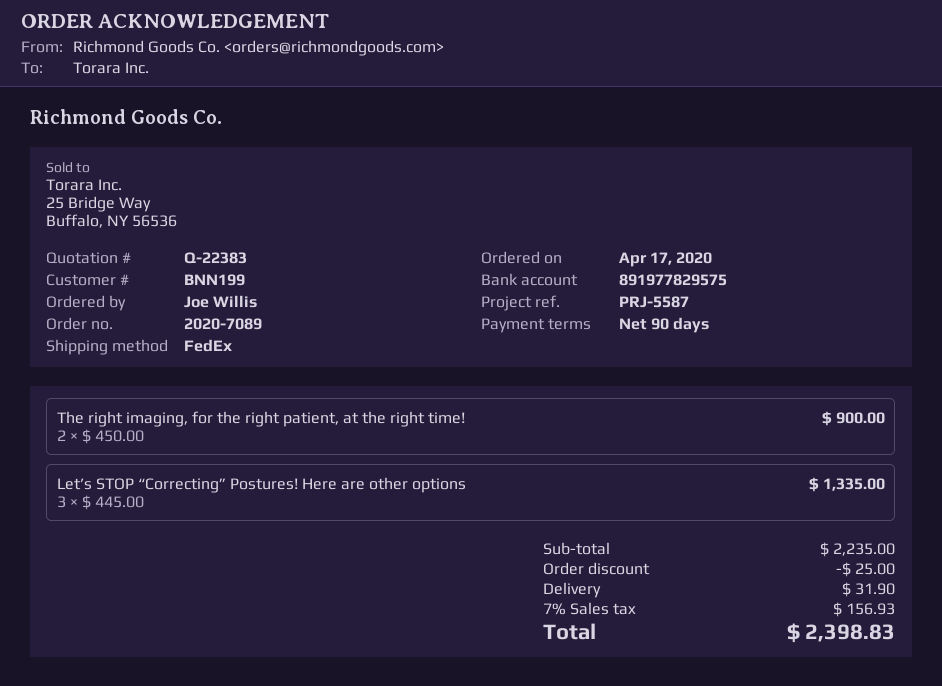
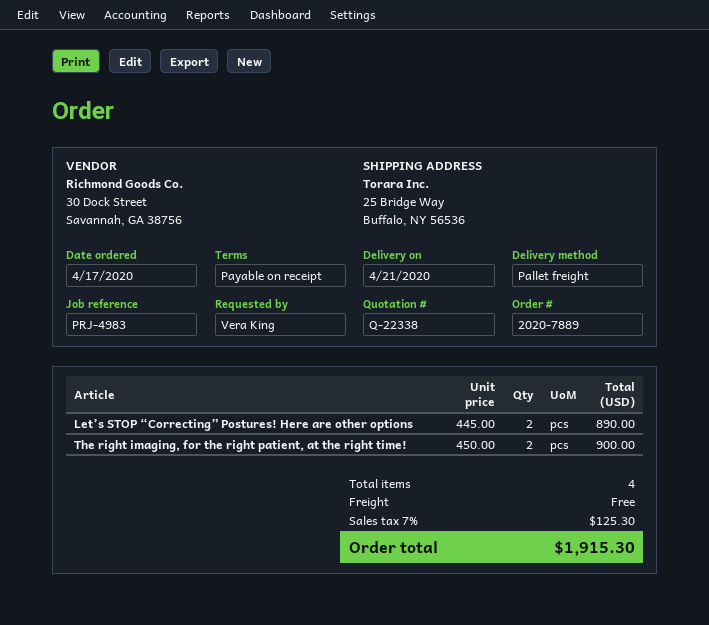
quote number: Q-22383 -> Q-22338
order number: 2020-7089 -> 2020-7889
payment terms: 90 days -> on receipt
reference: PRJ-5587 -> PRJ-4983
ordered by: Joe Willis -> Vera King
shipping method: FedEx -> pallet freight
Let’s STOP “Correcting” Postures! Here are other options: 3 x 445.00 = 1335.00 -> 2 x 445.00 = 890.00
discount: 25.00 -> none
shipping: 31.90 -> 0.00
tax: 7% = 156.93 -> 7% = 125.30
total: 2398.83 -> 1915.30

